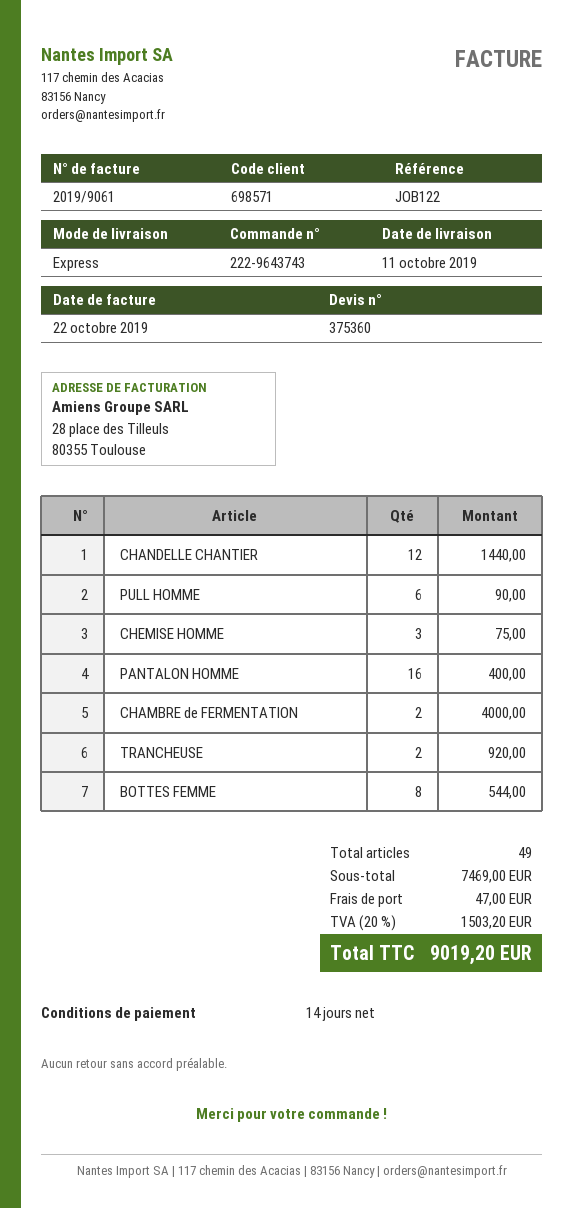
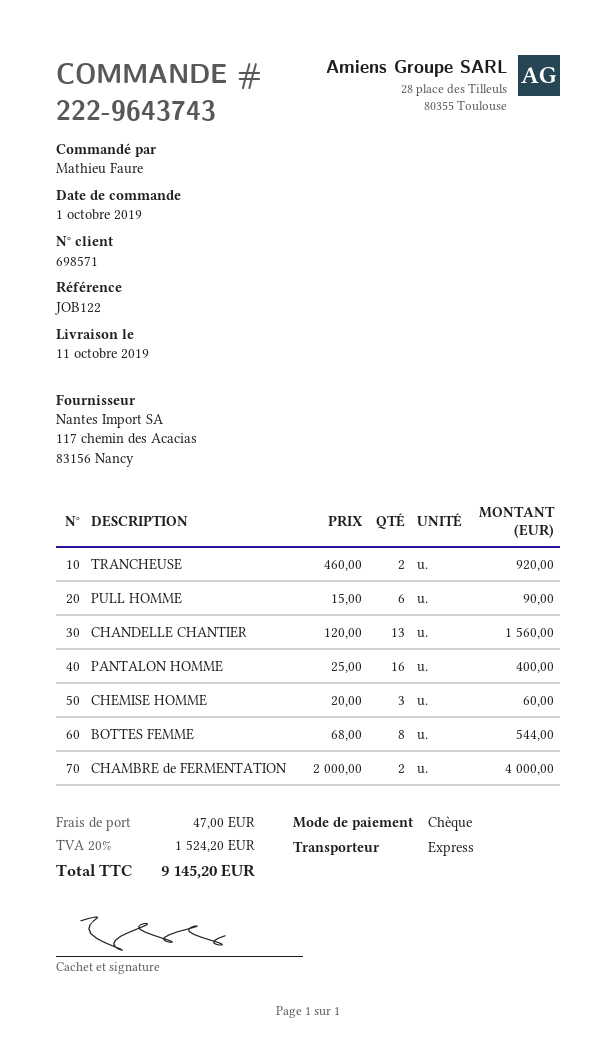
CHANDELLE CHANTIER: 12 for 1440.00 -> 13 for 1560.00
CHEMISE HOMME: 3 for 75.00 -> 3 for 60.00
tax: 20% = 1503.20 -> 20% = 1524.20
total: 9019.20 -> 9145.20

